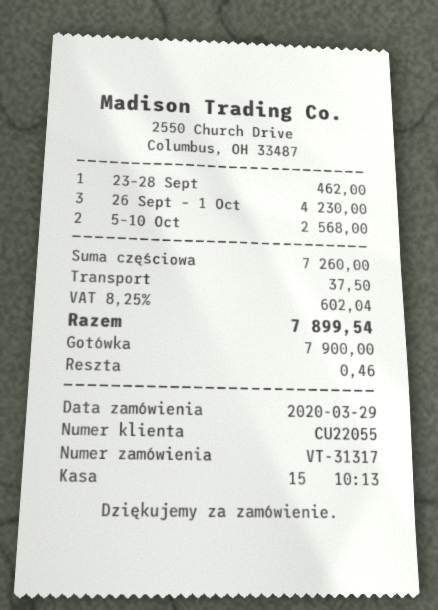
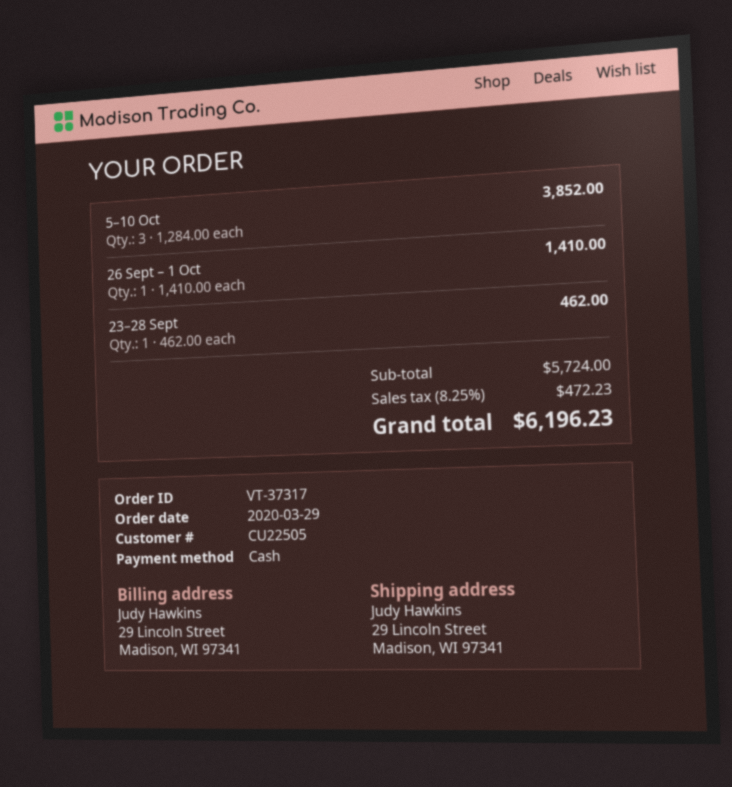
order number: VT-31317 -> VT-37317
customer number: CU22055 -> CU22505
26 Sept – 1 Oct: 3 for 4230.00 -> 1 for 1410.00
5–10 Oct: 2 for 2568.00 -> 3 for 3852.00
subtotal: 7260.00 -> 5724.00
shipping: 37.50 -> none
tax: 8.25% = 602.04 -> 8.25% = 472.23
total: 7899.54 -> 6196.23

